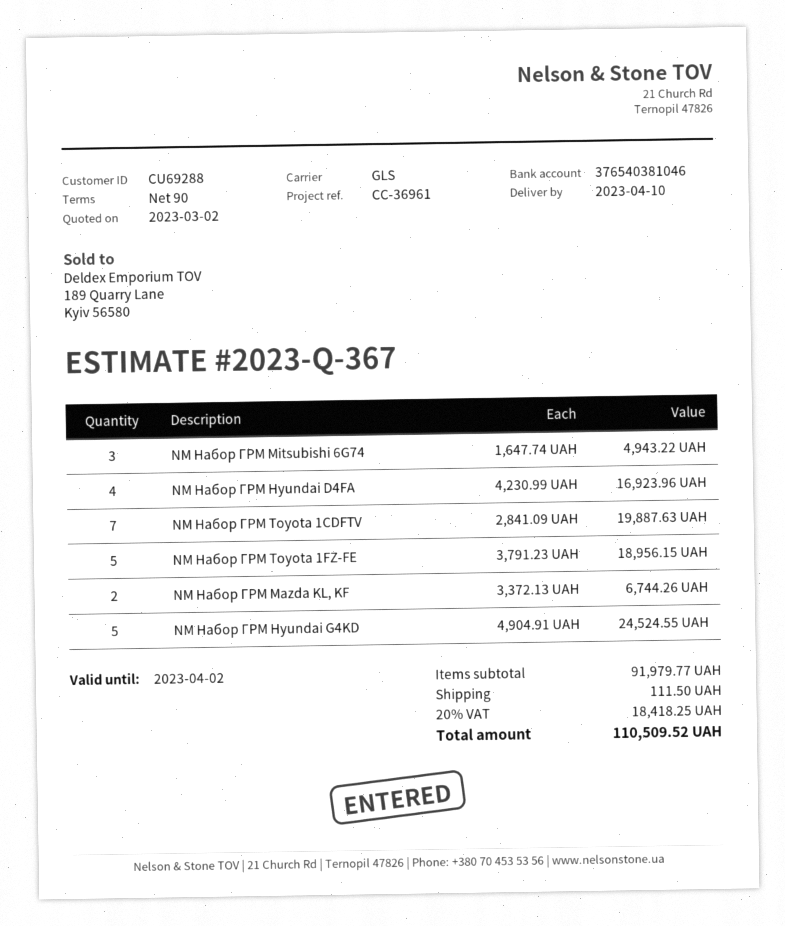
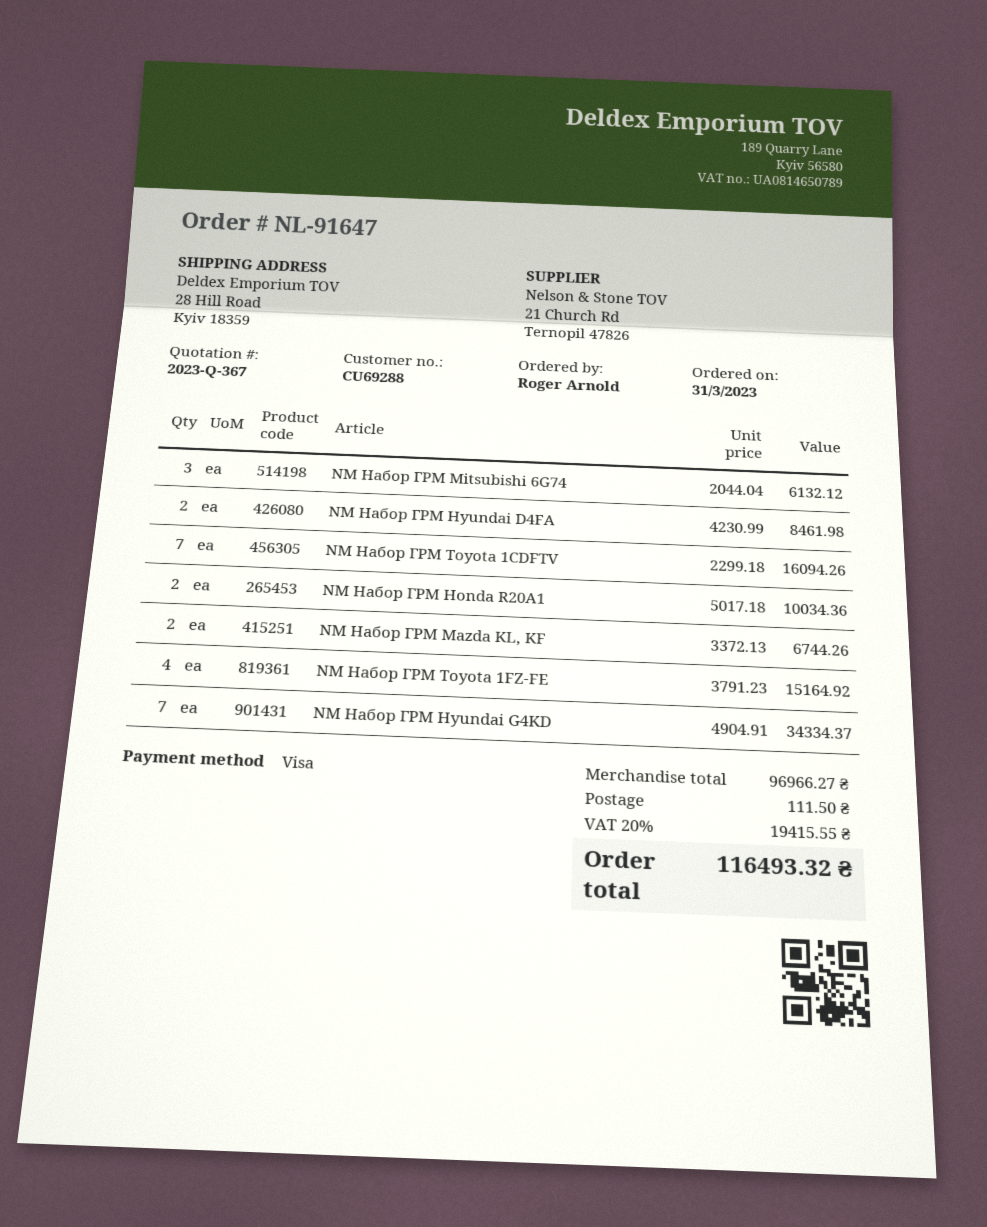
NM Набор ГРМ Mitsubishi 6G74: 3 x 1647.74 = 4943.22 -> 3 x 2044.04 = 6132.12
NM Набор ГРМ Hyundai D4FA: 4 x 4230.99 = 16923.96 -> 2 x 4230.99 = 8461.98
NM Набор ГРМ Toyota 1CDFTV: 7 x 2841.09 = 19887.63 -> 7 x 2299.18 = 16094.26
NM Набор ГРМ Toyota 1FZ-FE: 5 x 3791.23 = 18956.15 -> 4 x 3791.23 = 15164.92
NM Набор ГРМ Hyundai G4KD: 5 x 4904.91 = 24524.55 -> 7 x 4904.91 = 34334.37
NM Набор ГРМ Honda R20A1: none -> 2 x 5017.18 = 10034.36
subtotal: 91979.77 -> 96966.27
tax: 20% = 18418.25 -> 20% = 19415.55
total: 110509.52 -> 116493.32

